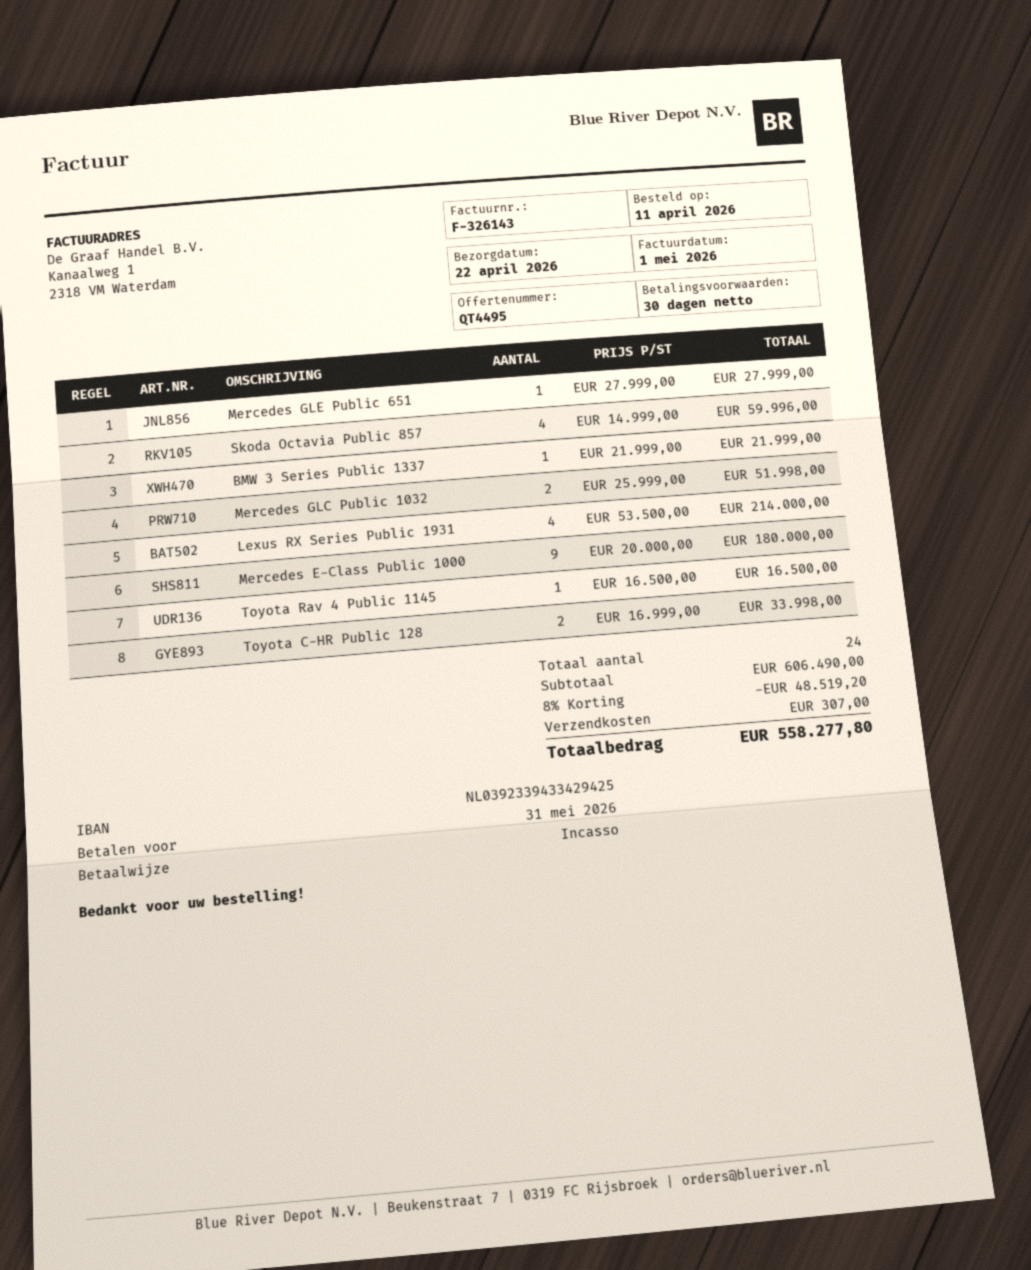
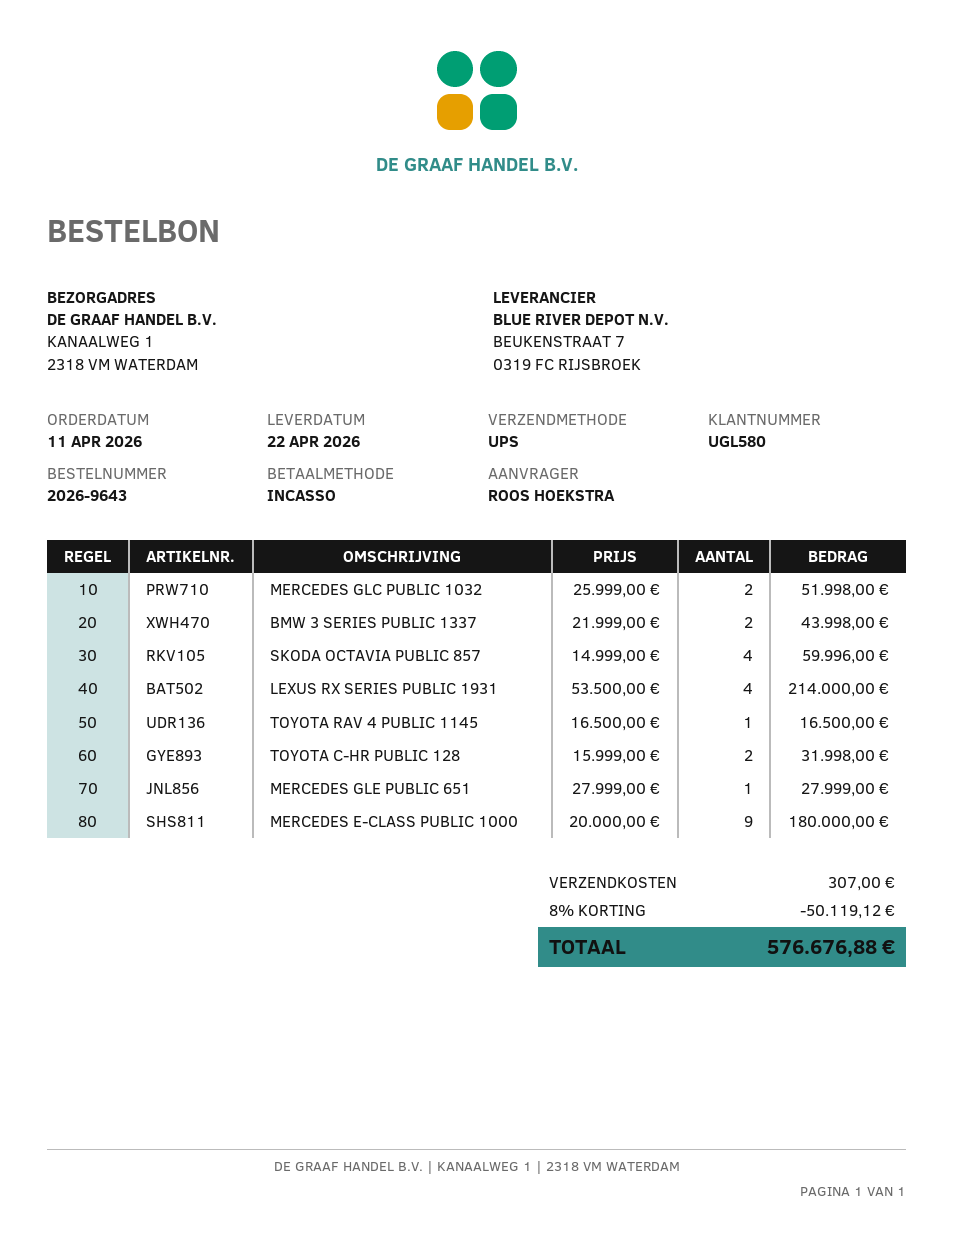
BMW 3 Series Public 1337: 1 x 21999.00 = 21999.00 -> 2 x 21999.00 = 43998.00
Toyota C-HR Public 128: 2 x 16999.00 = 33998.00 -> 2 x 15999.00 = 31998.00
discount: 8% = 48519.20 -> 8% = 50119.12
total: 558277.80 -> 576676.88

